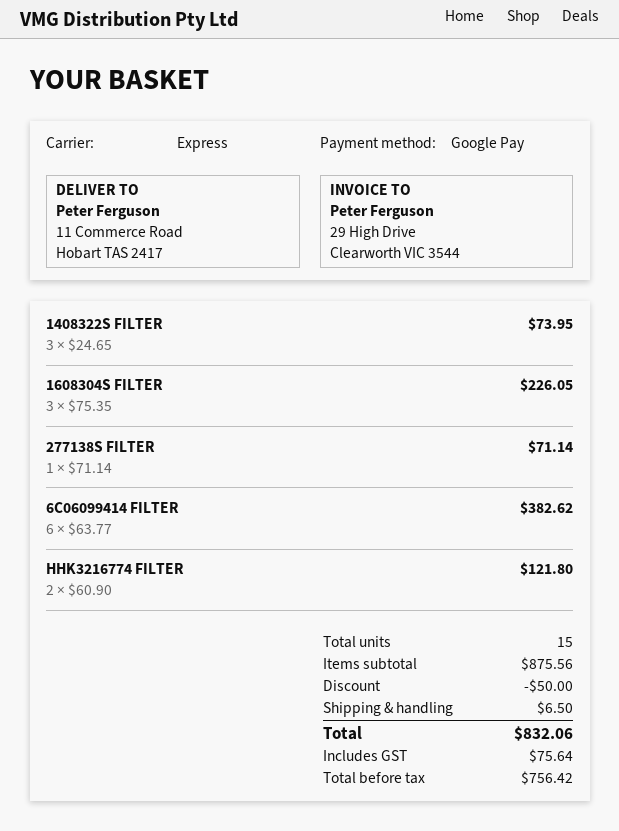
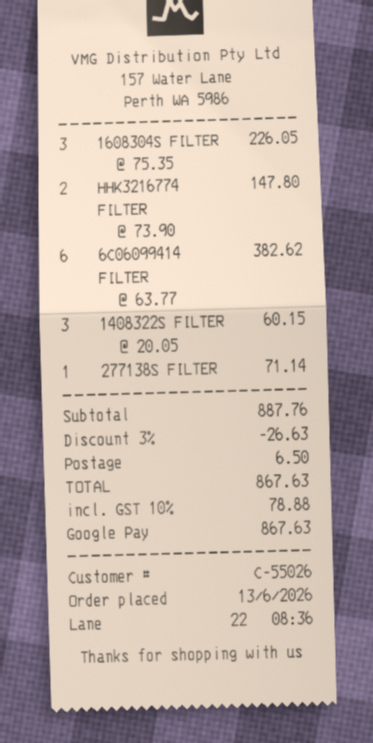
1408322S FILTER: 3 x 24.65 = 73.95 -> 3 x 20.05 = 60.15
HHK3216774 FILTER: 2 x 60.90 = 121.80 -> 2 x 73.90 = 147.80
subtotal: 875.56 -> 887.76
discount: 50.00 -> 26.63
tax: 75.64 -> 78.88
total: 832.06 -> 867.63

